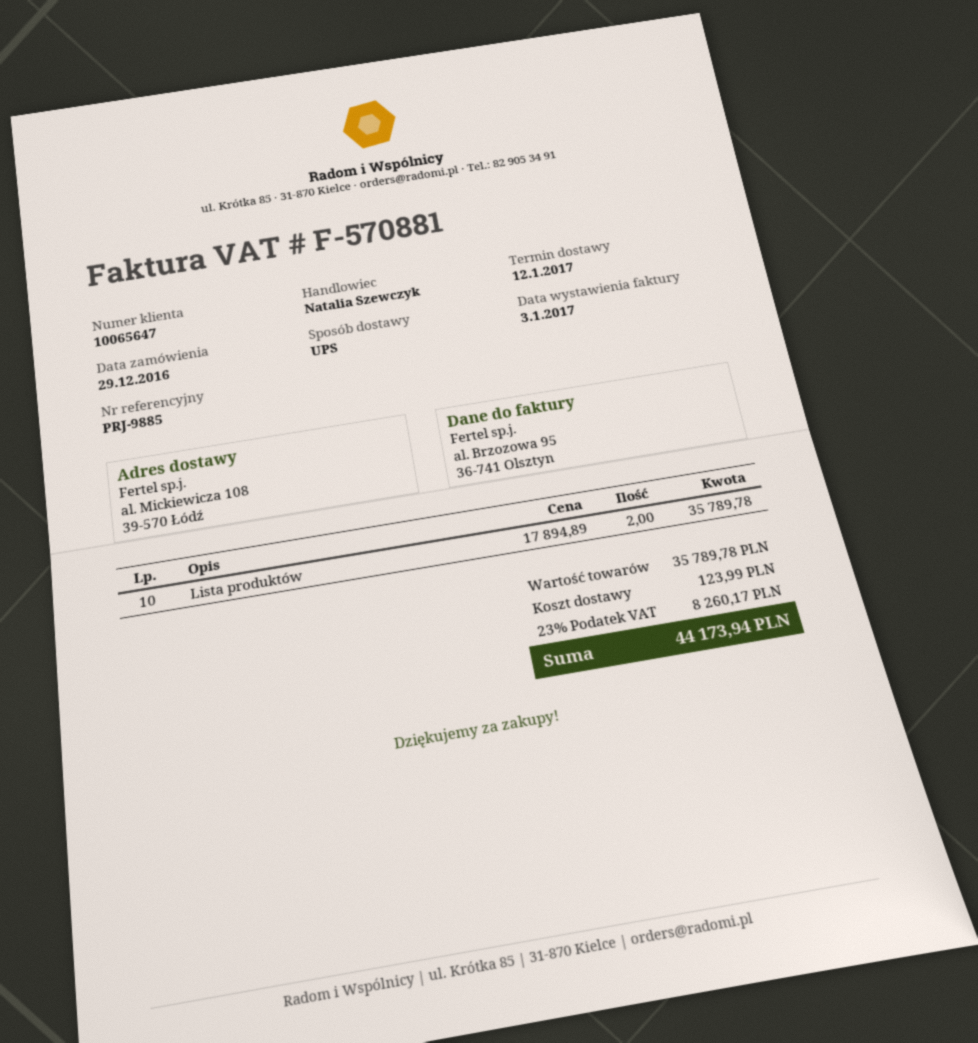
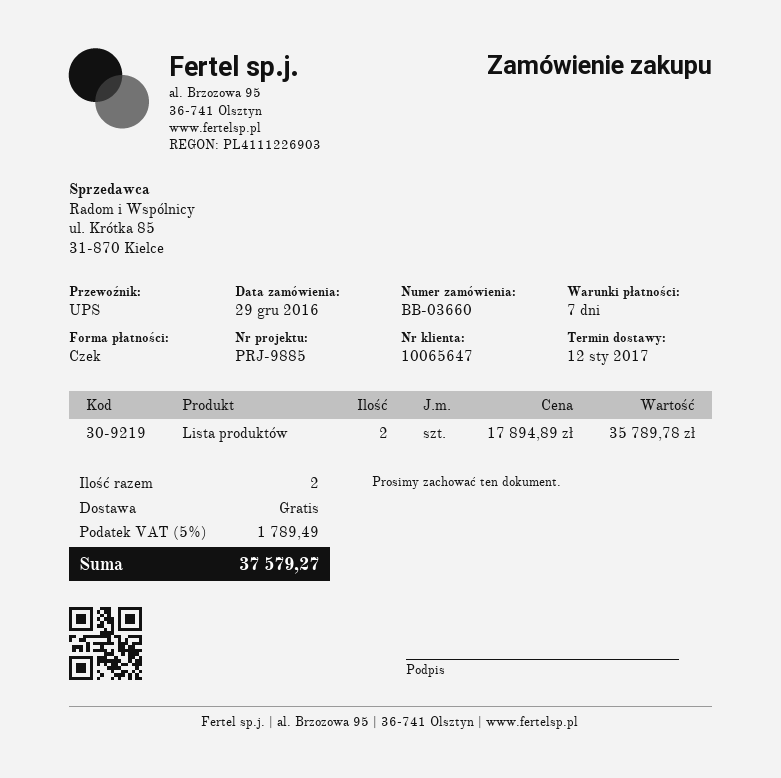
shipping: 123.99 -> 0.00
tax: 23% = 8260.17 -> 5% = 1789.49
total: 44173.94 -> 37579.27

